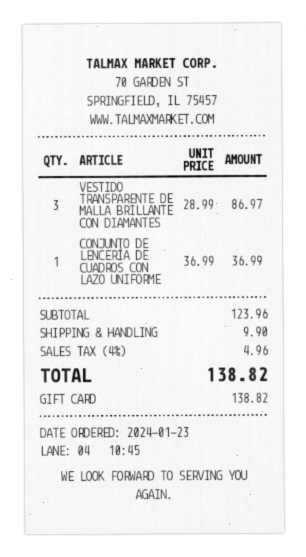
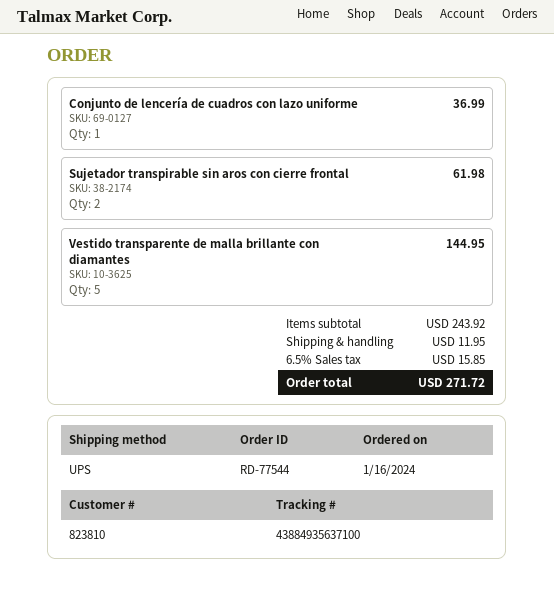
order date: 2024-01-23 -> 2024-01-16
VESTIDO TRANSPARENTE DE MALLA BRILLANTE CON DIAMANTES: 3 for 86.97 -> 5 for 144.95
Sujetador transpirable sin aros con cierre frontal: none -> 2 for 61.98
subtotal: 123.96 -> 243.92
shipping: 9.90 -> 11.95
tax: 4% = 4.96 -> 6.5% = 15.85
total: 138.82 -> 271.72

